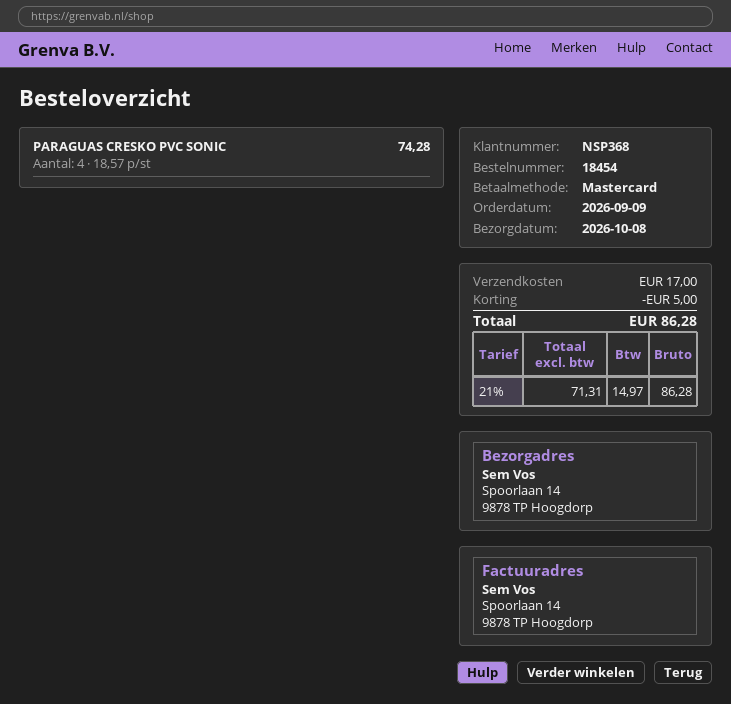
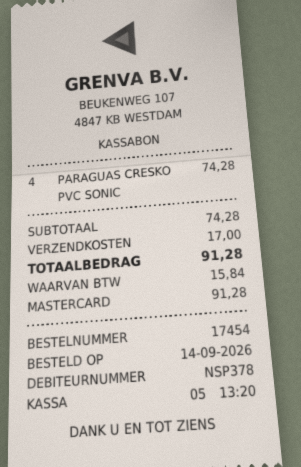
order number: 18454 -> 17454
order date: 2026-09-09 -> 2026-09-14
customer number: NSP368 -> NSP378
discount: 5.00 -> none
tax: 14.97 -> 15.84
total: 86.28 -> 91.28

